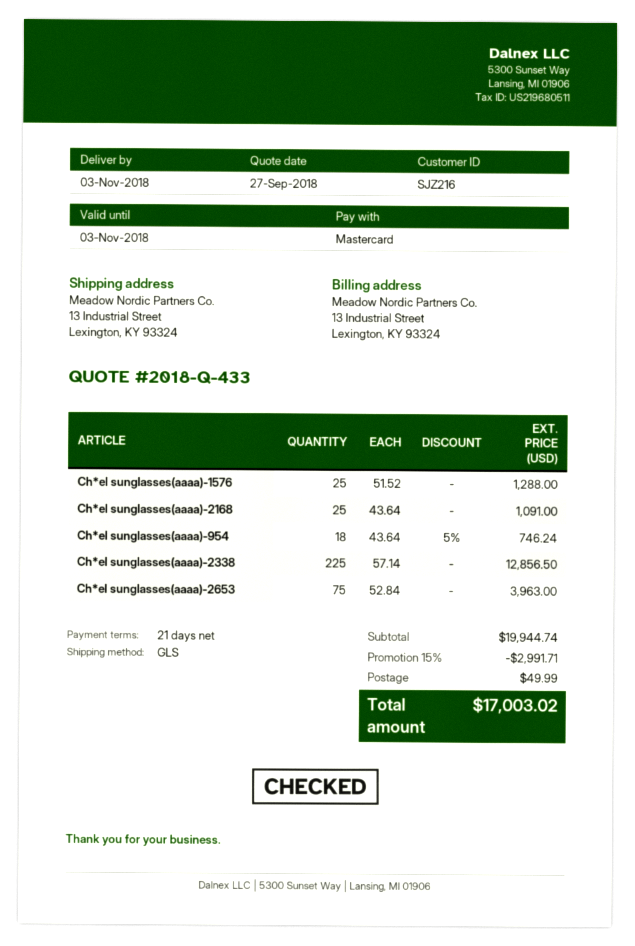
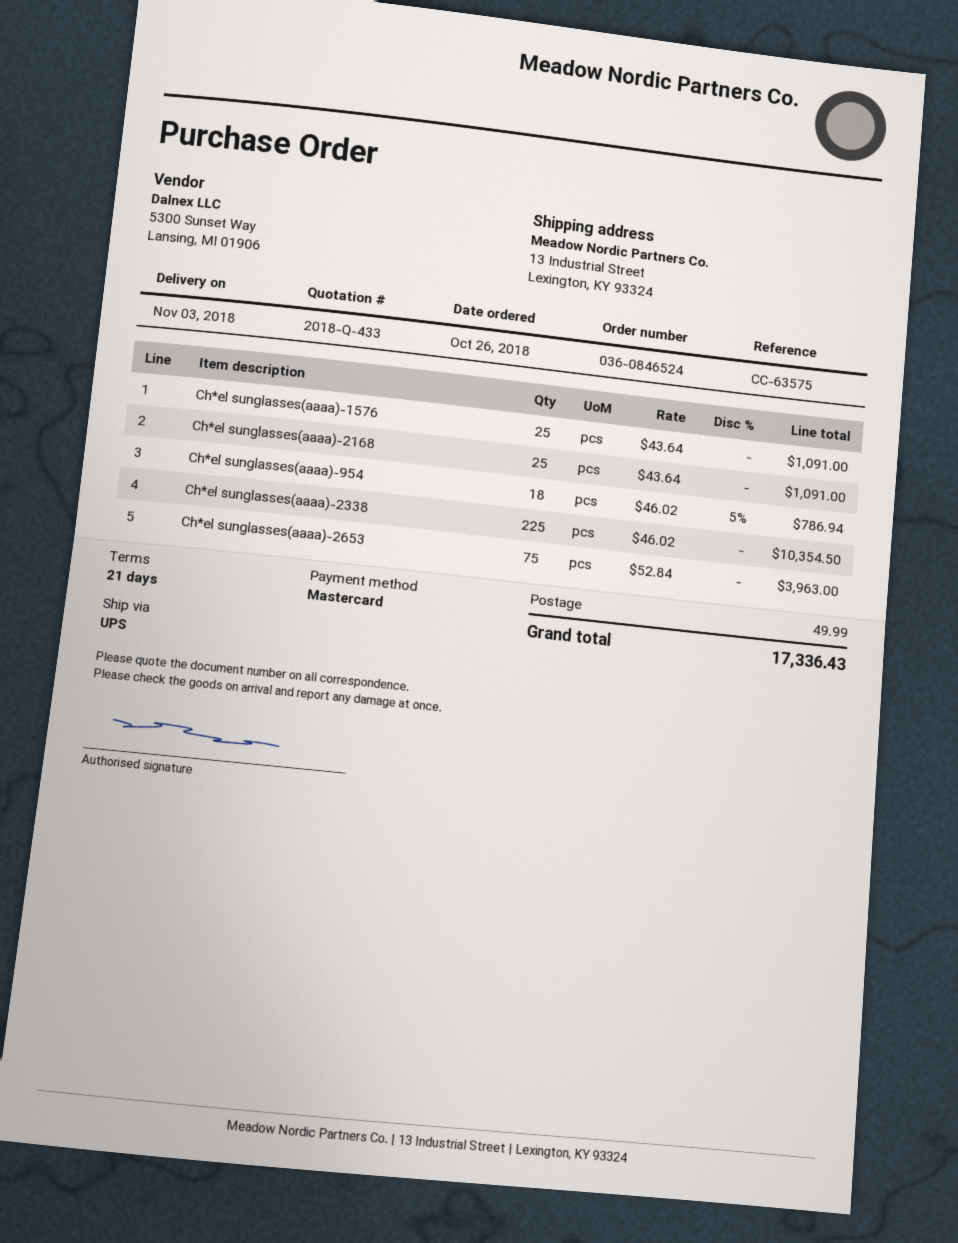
shipping method: GLS -> UPS
Ch*el sunglasses(aaaa)-1576: 25 x 51.52 = 1288.00 -> 25 x 43.64 = 1091.00
Ch*el sunglasses(aaaa)-954: 18 x 43.64 - 5% = 746.24 -> 18 x 46.02 - 5% = 786.94
Ch*el sunglasses(aaaa)-2338: 225 x 57.14 = 12856.50 -> 225 x 46.02 = 10354.50
discount: 15% = 2991.71 -> none
total: 17003.02 -> 17336.43

